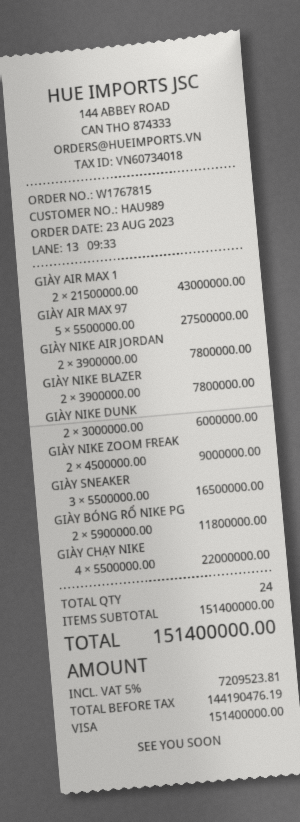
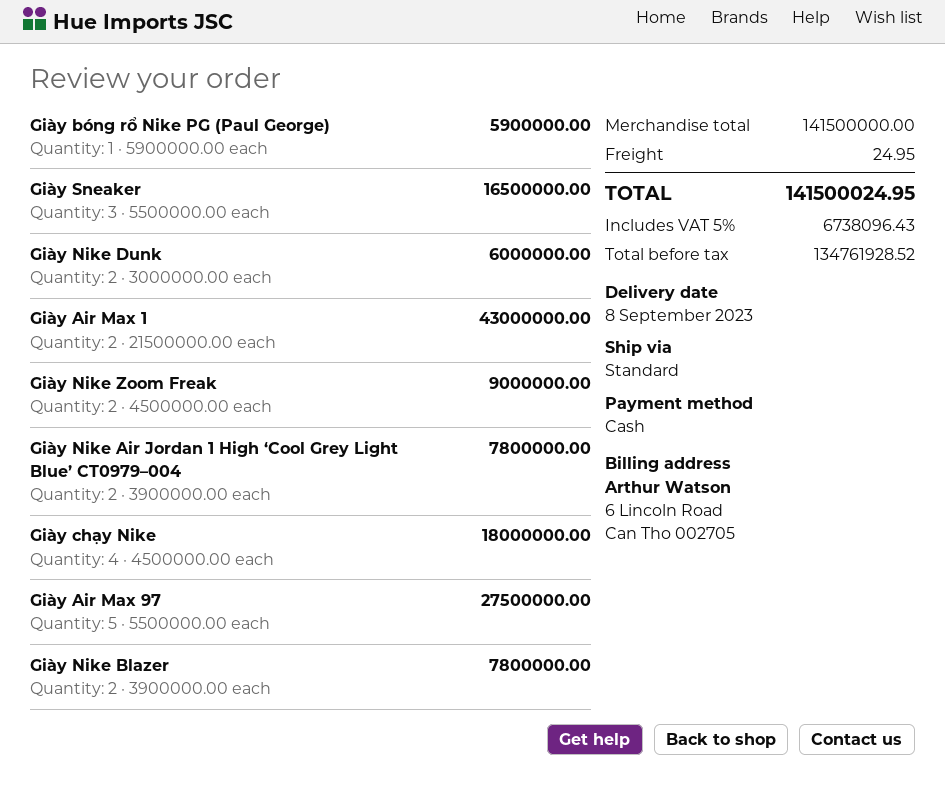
payment method: Visa -> cash
GIÀY BÓNG RỔ NIKE PG: 2 x 5900000.00 = 11800000.00 -> 1 x 5900000.00 = 5900000.00
GIÀY CHẠY NIKE: 4 x 5500000.00 = 22000000.00 -> 4 x 4500000.00 = 18000000.00
subtotal: 151400000.00 -> 141500000.00
shipping: none -> 24.95
net: 144190476.19 -> 134761928.52
tax: 5% = 7209523.81 -> 5% = 6738096.43
total: 151400000.00 -> 141500024.95

